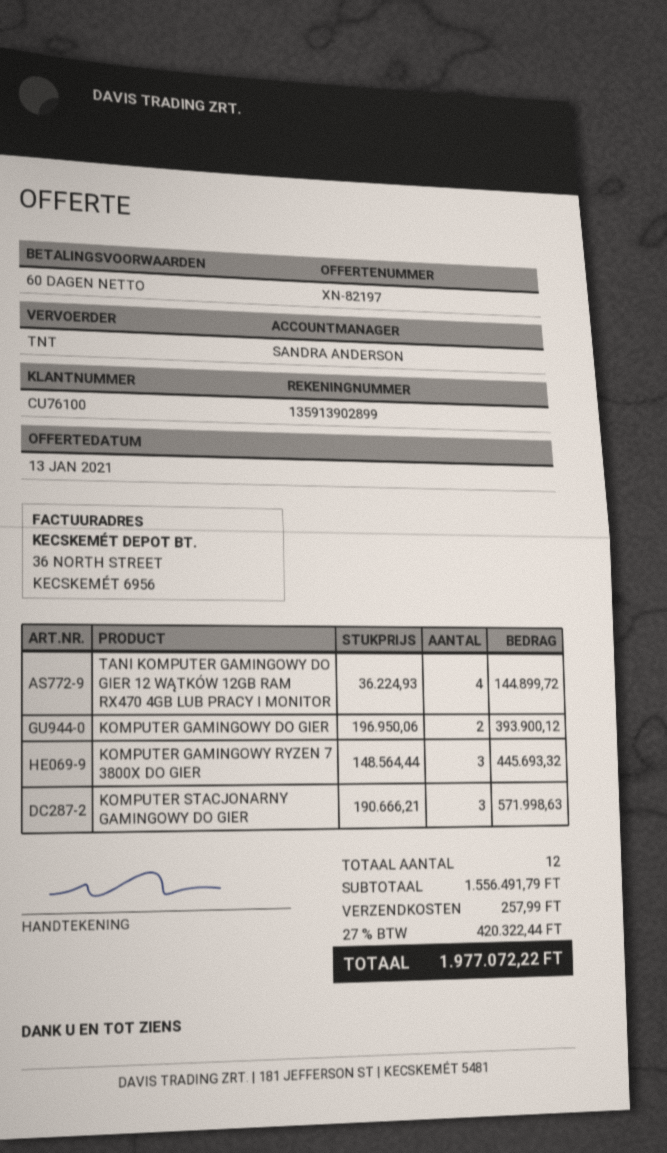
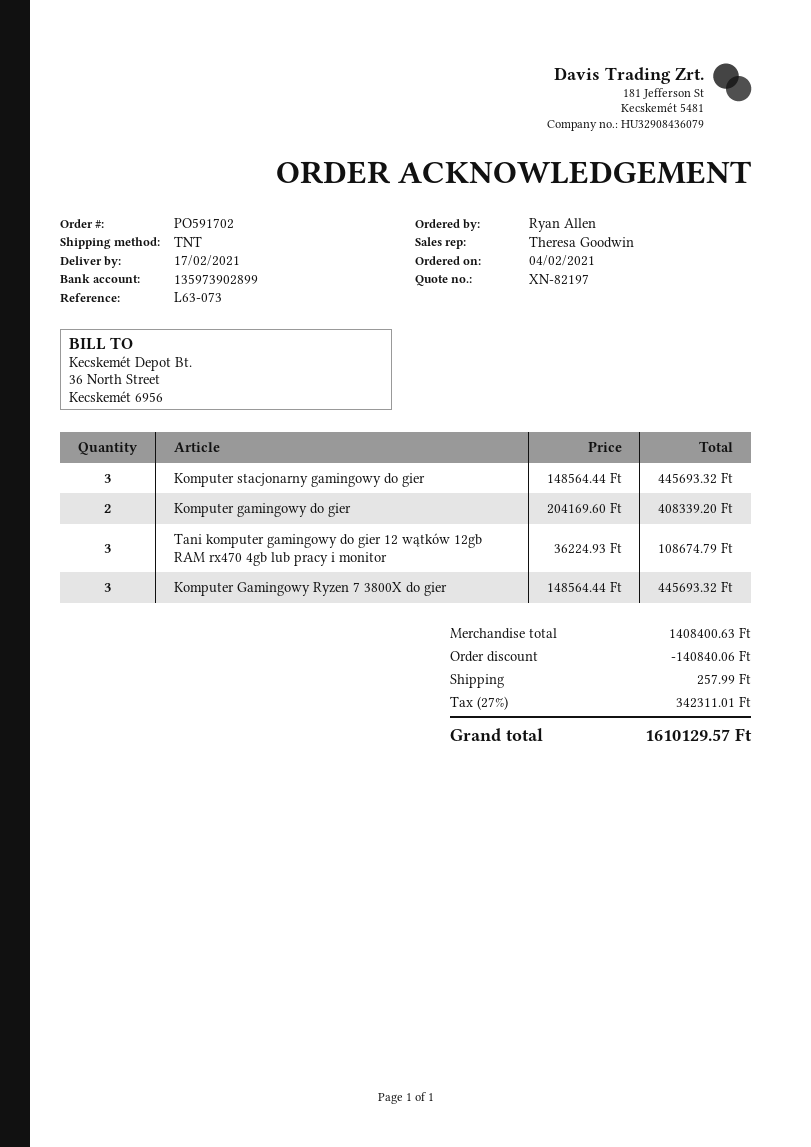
sales rep: SANDRA ANDERSON -> Theresa Goodwin
bank account: 135913902899 -> 135973902899
TANI KOMPUTER GAMINGOWY DO GIER 12 WĄTKÓW 12GB RAM RX470 4GB LUB PRACY I MONITOR: 4 x 36224.93 = 144899.72 -> 3 x 36224.93 = 108674.79
KOMPUTER GAMINGOWY DO GIER: 2 x 196950.06 = 393900.12 -> 2 x 204169.60 = 408339.20
KOMPUTER STACJONARNY GAMINGOWY DO GIER: 3 x 190666.21 = 571998.63 -> 3 x 148564.44 = 445693.32
subtotal: 1556491.79 -> 1408400.63
discount: none -> 140840.06
tax: 27% = 420322.44 -> 27% = 342311.01
total: 1977072.22 -> 1610129.57

